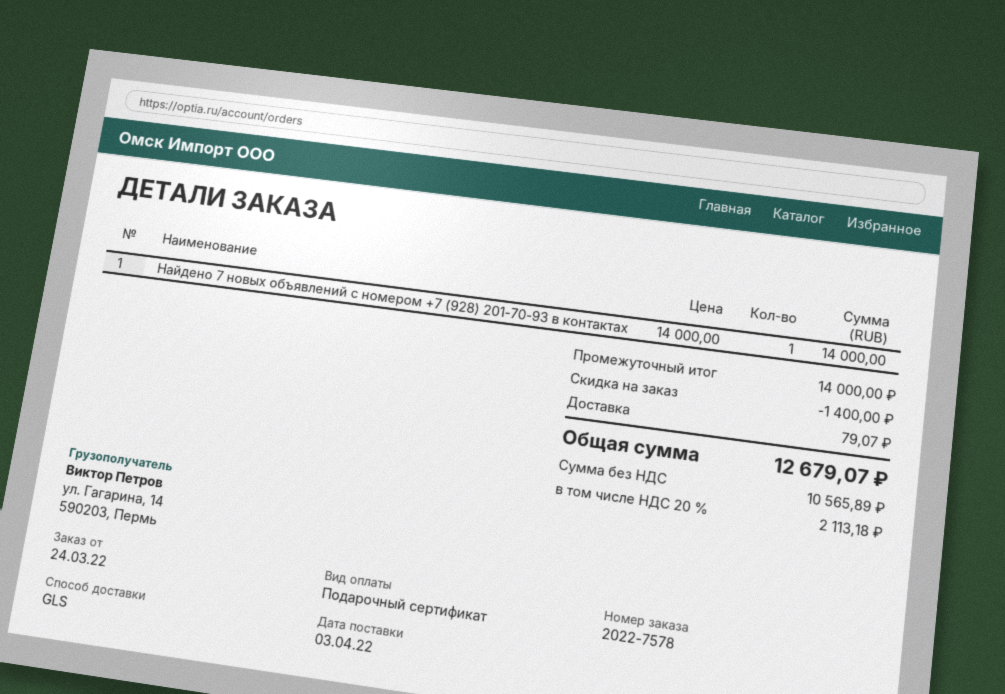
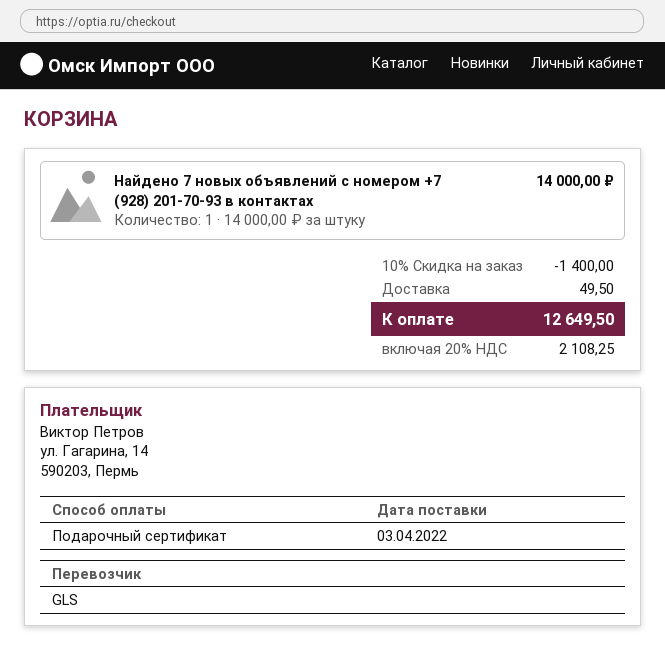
shipping: 79.07 -> 49.50
tax: 20% = 2113.18 -> 20% = 2108.25
total: 12679.07 -> 12649.50

